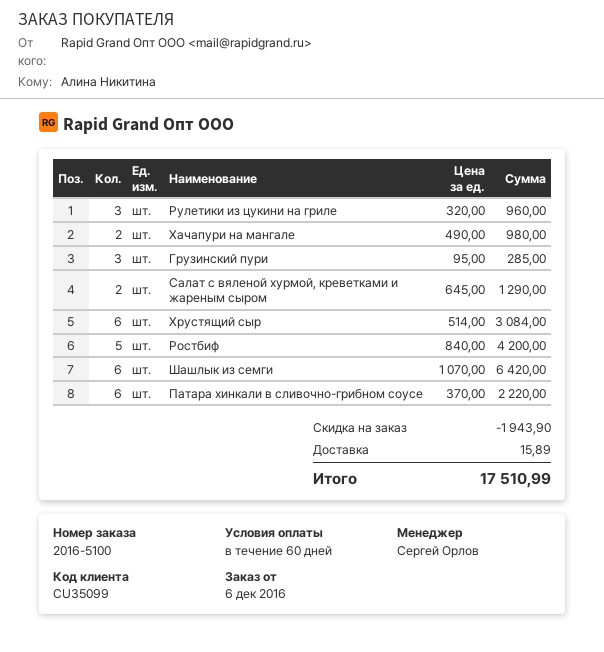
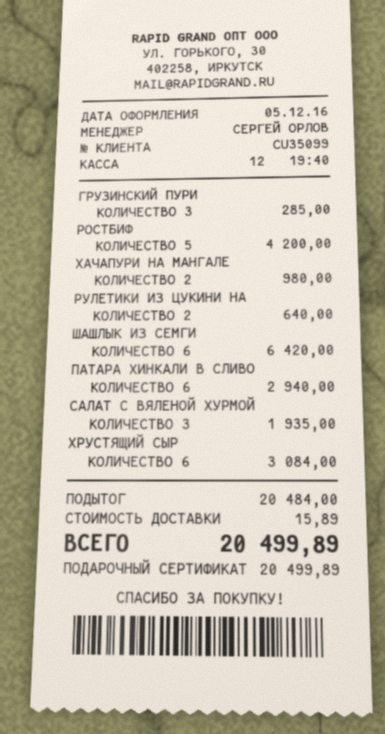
order date: 2016-12-06 -> 2016-12-05
Рулетики из цукини на гриле: 3 for 960.00 -> 2 for 640.00
Салат с вяленой хурмой, креветками и жареным сыром: 2 for 1290.00 -> 3 for 1935.00
Патара хинкали в сливочно-грибном соусе: 6 for 2220.00 -> 6 for 2940.00
discount: 1943.90 -> none
total: 17510.99 -> 20499.89

